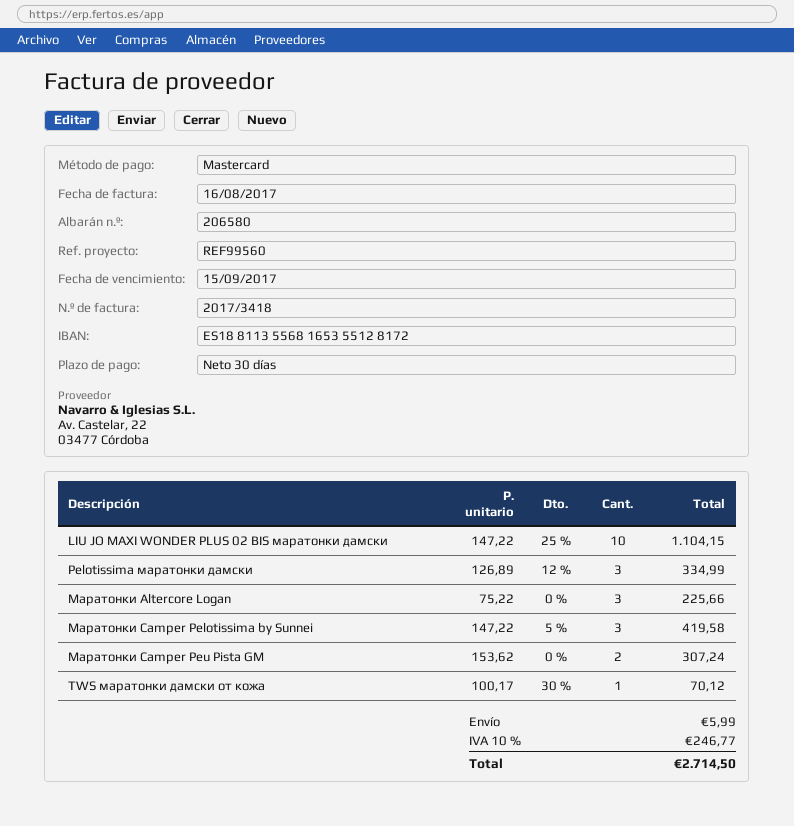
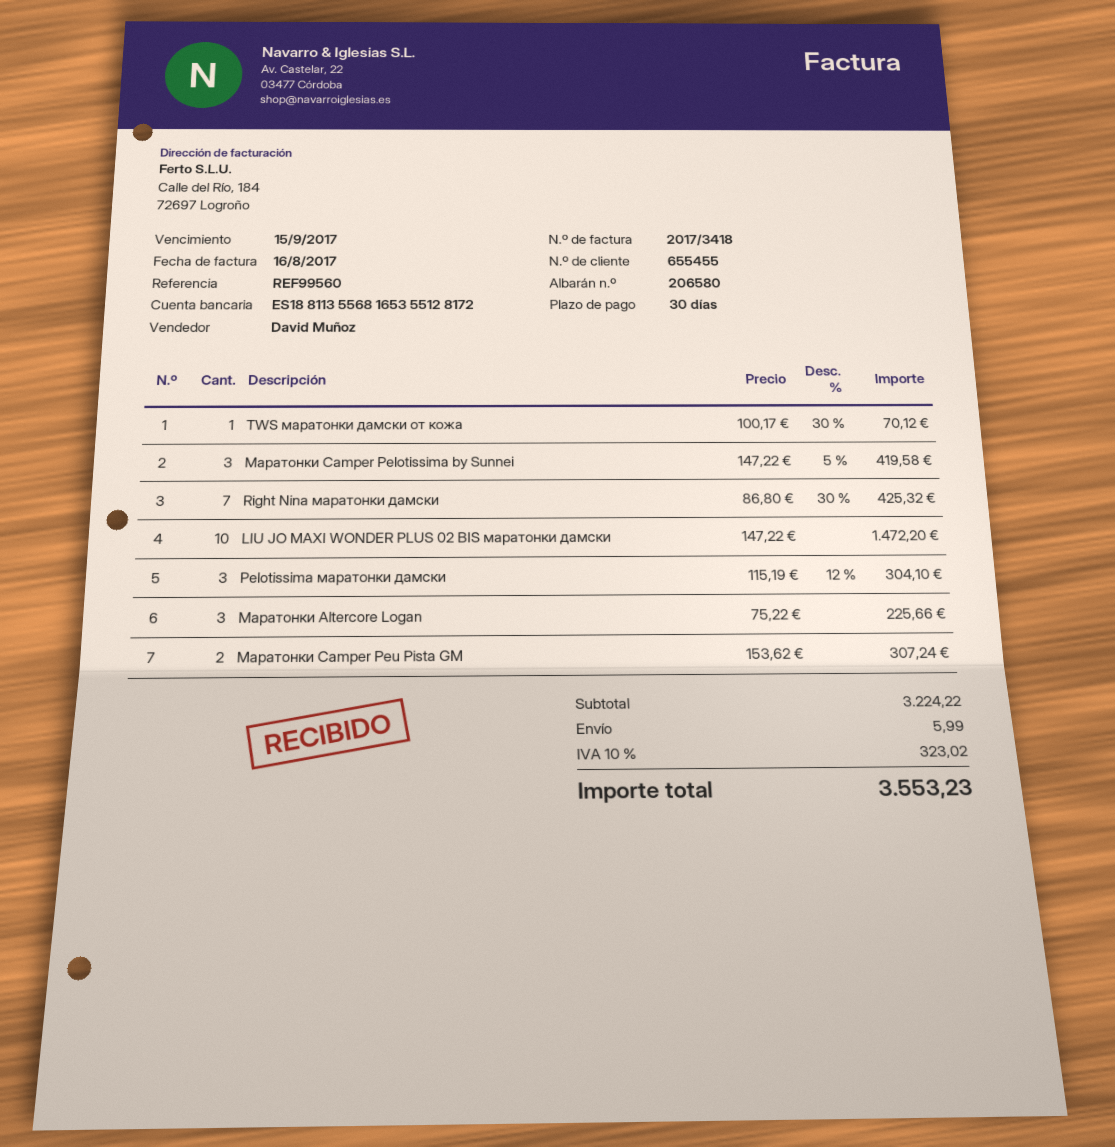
LIU JO MAXI WONDER PLUS 02 BIS маратонки дамски: 10 x 147.22 - 25% = 1104.15 -> 10 x 147.22 = 1472.20
Pelotissima маратонки дамски: 3 x 126.89 - 12% = 334.99 -> 3 x 115.19 - 12% = 304.10
Right Nina маратонки дамски: none -> 7 x 86.80 - 30% = 425.32
tax: 10% = 246.77 -> 10% = 323.02
total: 2714.50 -> 3553.23

